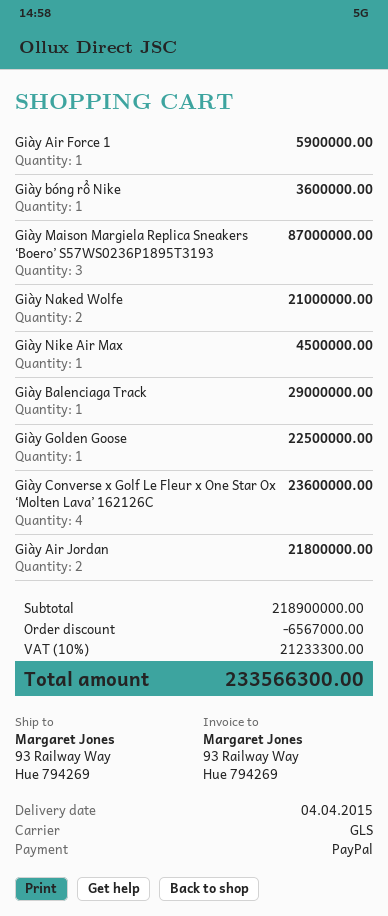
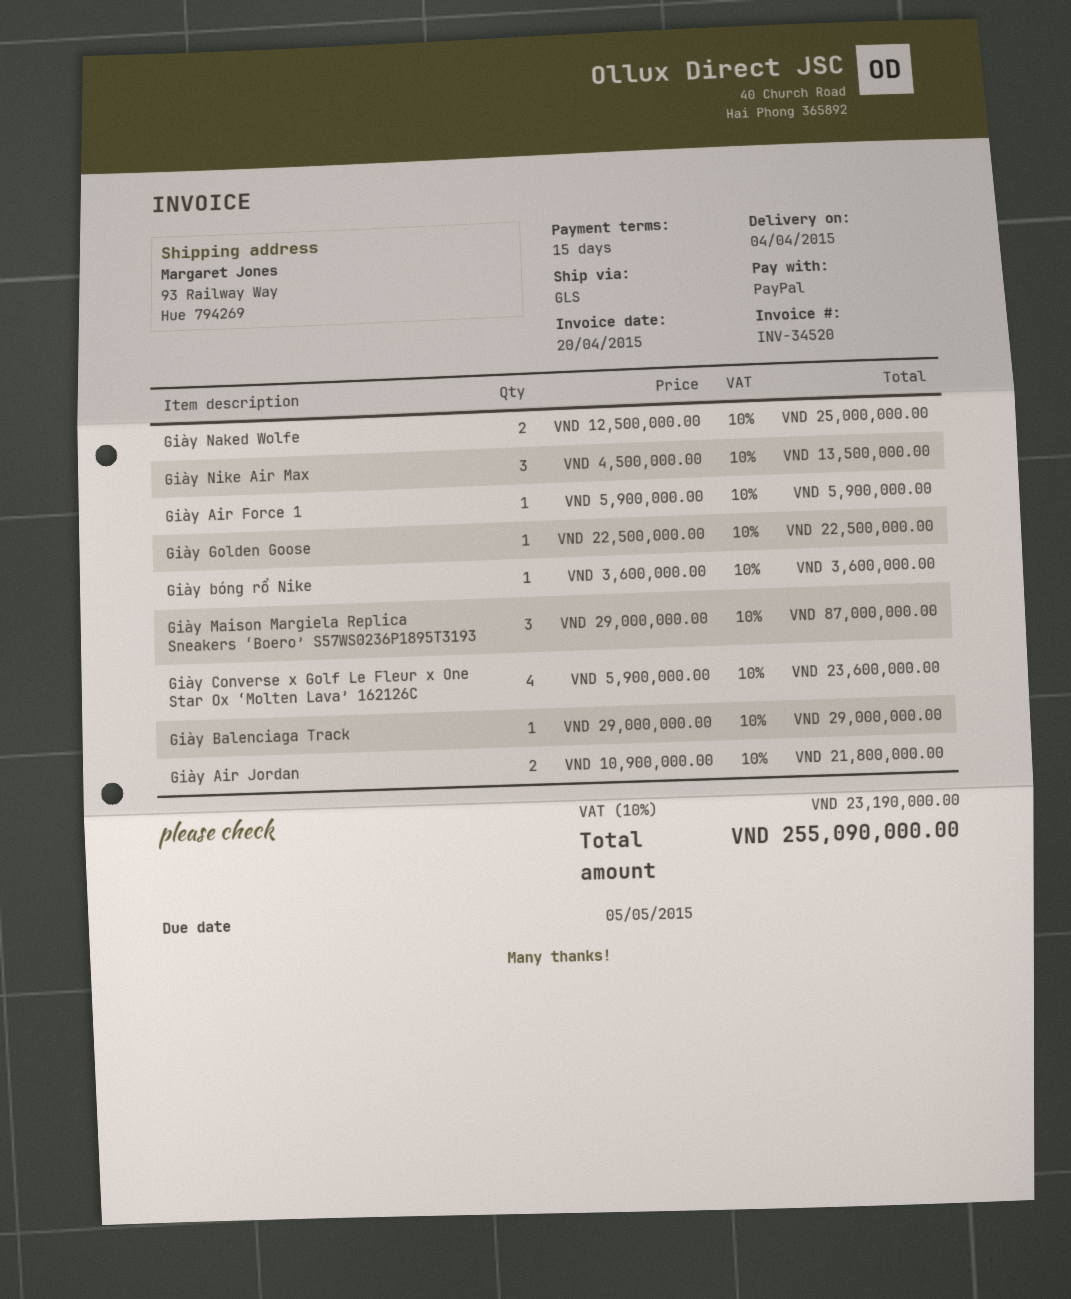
Giày Naked Wolfe: 2 for 21000000.00 -> 2 for 25000000.00
Giày Nike Air Max: 1 for 4500000.00 -> 3 for 13500000.00
discount: 6567000.00 -> none
tax: 10% = 21233300.00 -> 10% = 23190000.00
total: 233566300.00 -> 255090000.00

